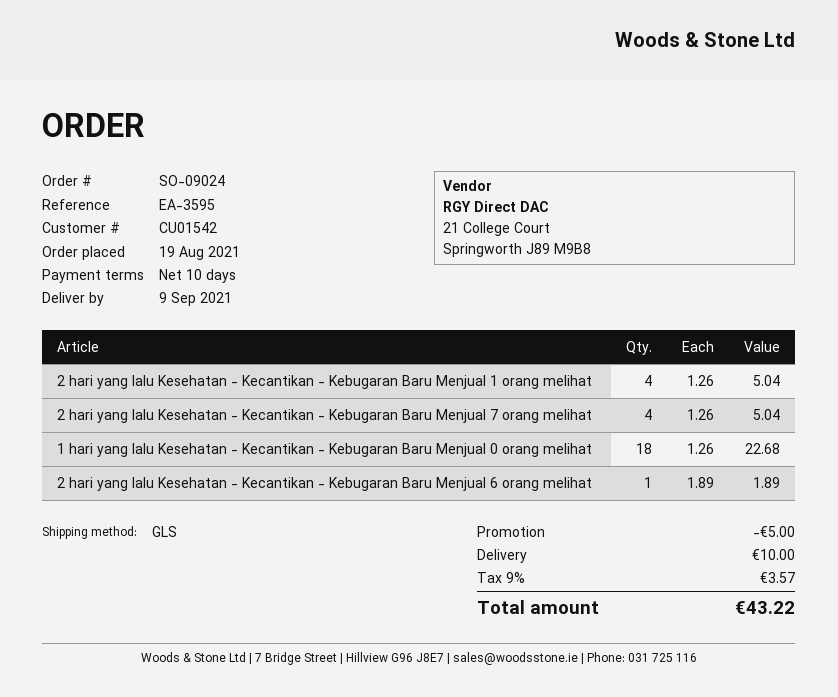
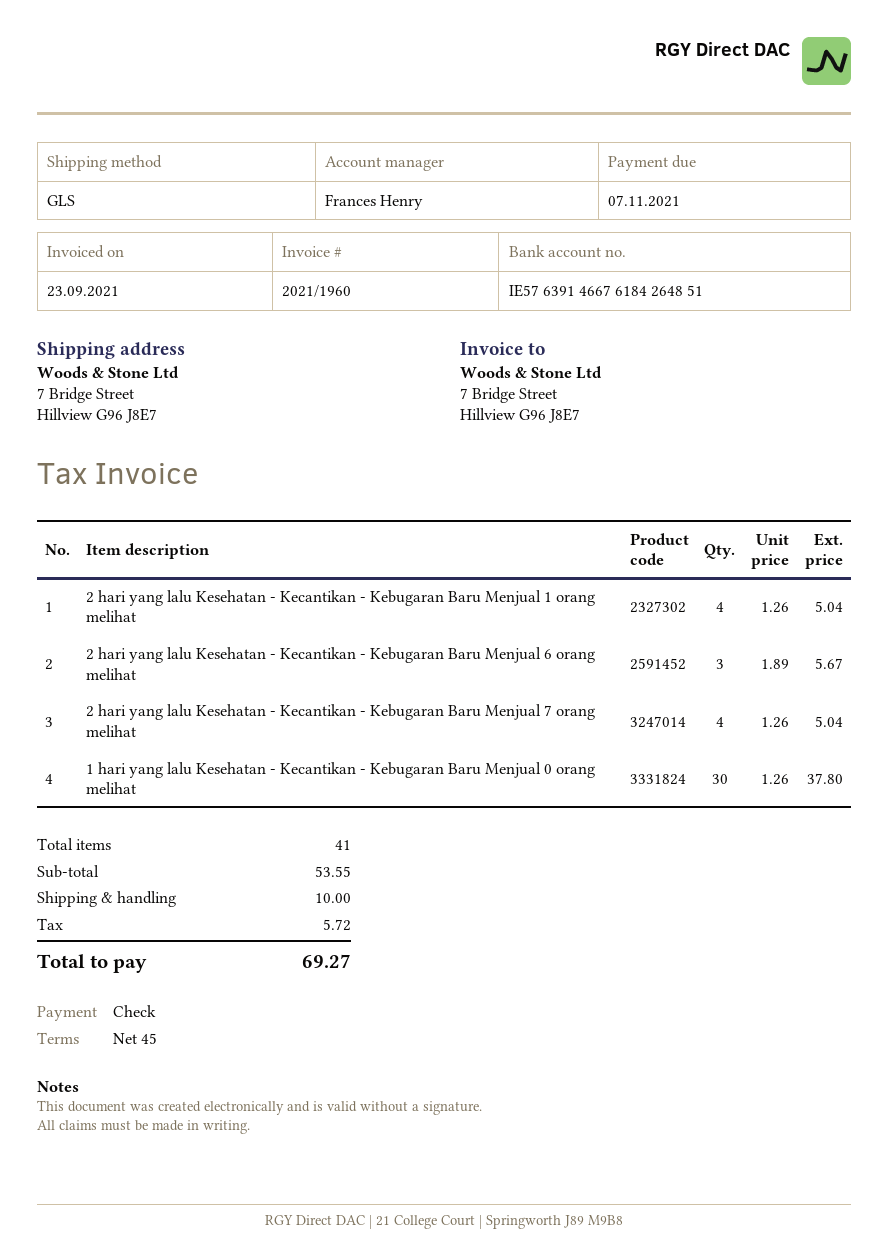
payment terms: 10 days -> 45 days
1 hari yang lalu Kesehatan - Kecantikan - Kebugaran Baru Menjual 0 orang melihat: 18 x 1.26 = 22.68 -> 30 x 1.26 = 37.80
2 hari yang lalu Kesehatan - Kecantikan - Kebugaran Baru Menjual 6 orang melihat: 1 x 1.89 = 1.89 -> 3 x 1.89 = 5.67
discount: 5.00 -> none
tax: 3.57 -> 5.72
total: 43.22 -> 69.27

